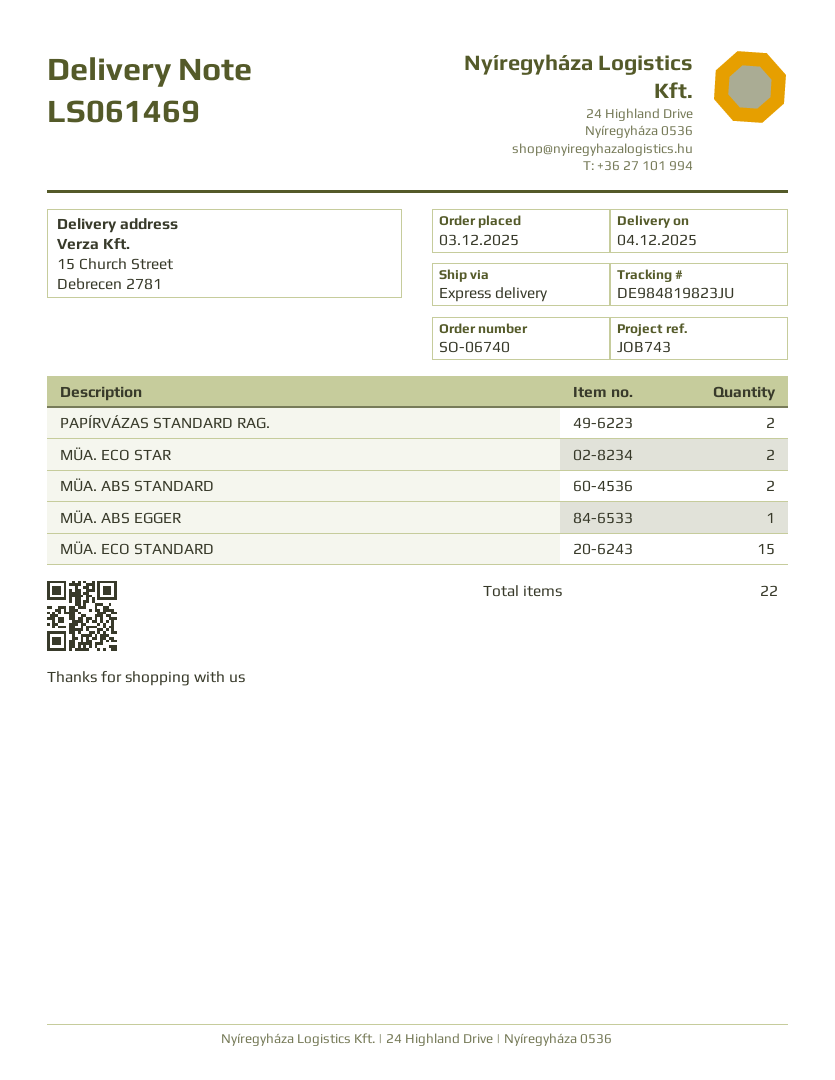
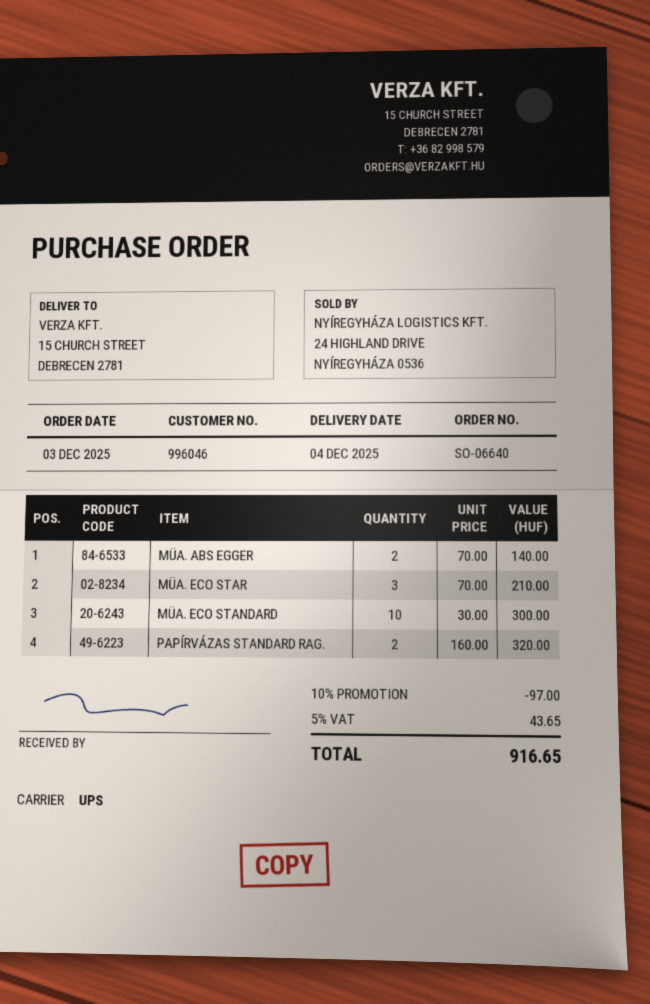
order number: SO-06740 -> SO-06640
shipping method: express -> UPS
MÜA. ECO STAR: 2 -> 3
MÜA. ABS STANDARD: 2 -> none
MÜA. ABS EGGER: 1 -> 2
MÜA. ECO STANDARD: 15 -> 10

